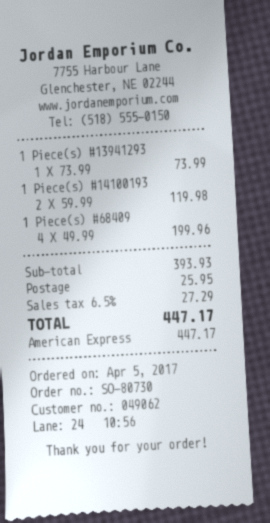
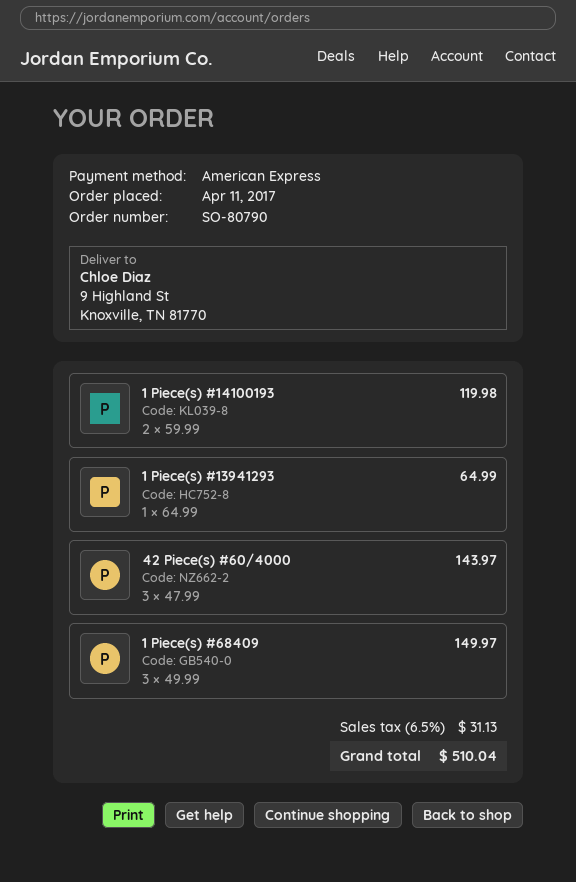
order number: SO-80730 -> SO-80790
order date: 2017-04-05 -> 2017-04-11
1 Piece(s) #13941293: 1 x 73.99 = 73.99 -> 1 x 64.99 = 64.99
1 Piece(s) #68409: 4 x 49.99 = 199.96 -> 3 x 49.99 = 149.97
42 Piece(s) #60/4000: none -> 3 x 47.99 = 143.97
shipping: 25.95 -> none
tax: 6.5% = 27.29 -> 6.5% = 31.13
total: 447.17 -> 510.04

